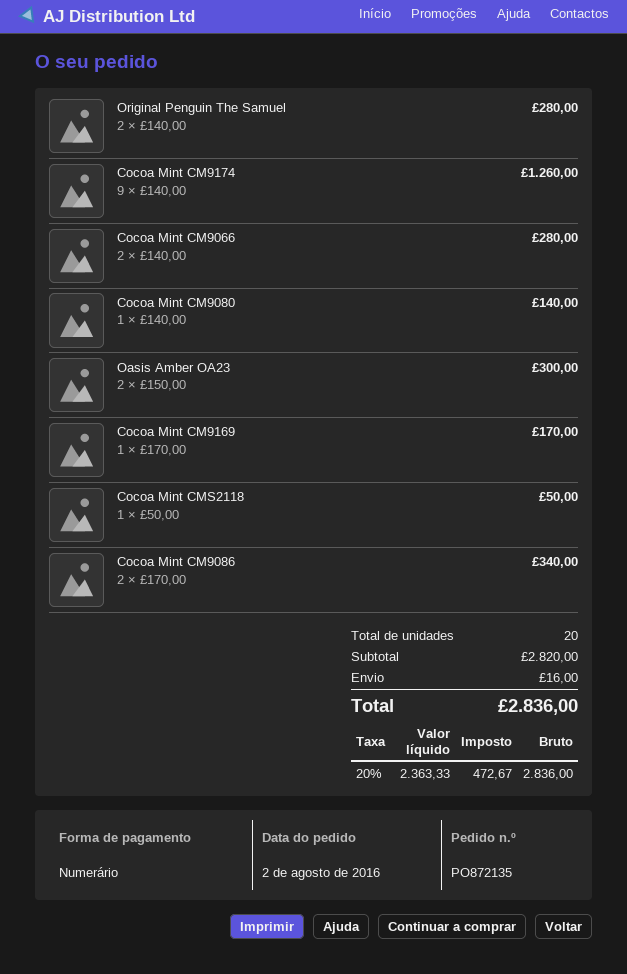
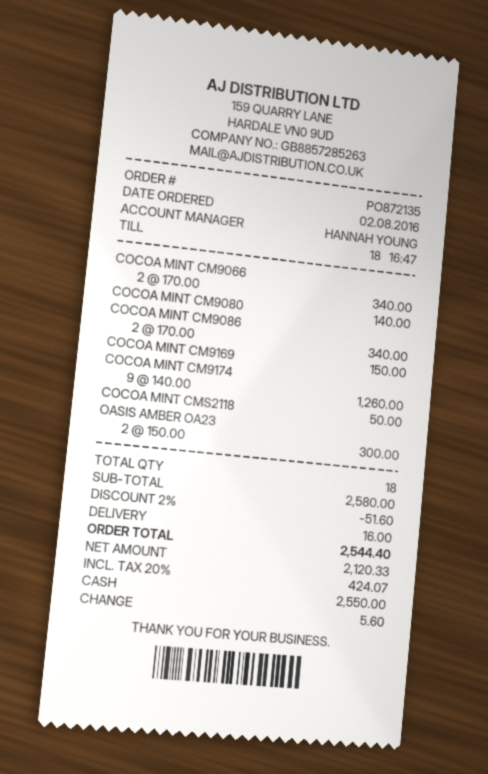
Original Penguin The Samuel: 2 x 140.00 = 280.00 -> none
Cocoa Mint CM9066: 2 x 140.00 = 280.00 -> 2 x 170.00 = 340.00
Cocoa Mint CM9169: 1 x 170.00 = 170.00 -> 1 x 150.00 = 150.00
total quantity: 20 -> 18
subtotal: 2820.00 -> 2580.00
discount: none -> 2% = 51.60
net: 2363.33 -> 2120.33
tax: 20% = 472.67 -> 20% = 424.07
total: 2836.00 -> 2544.40

